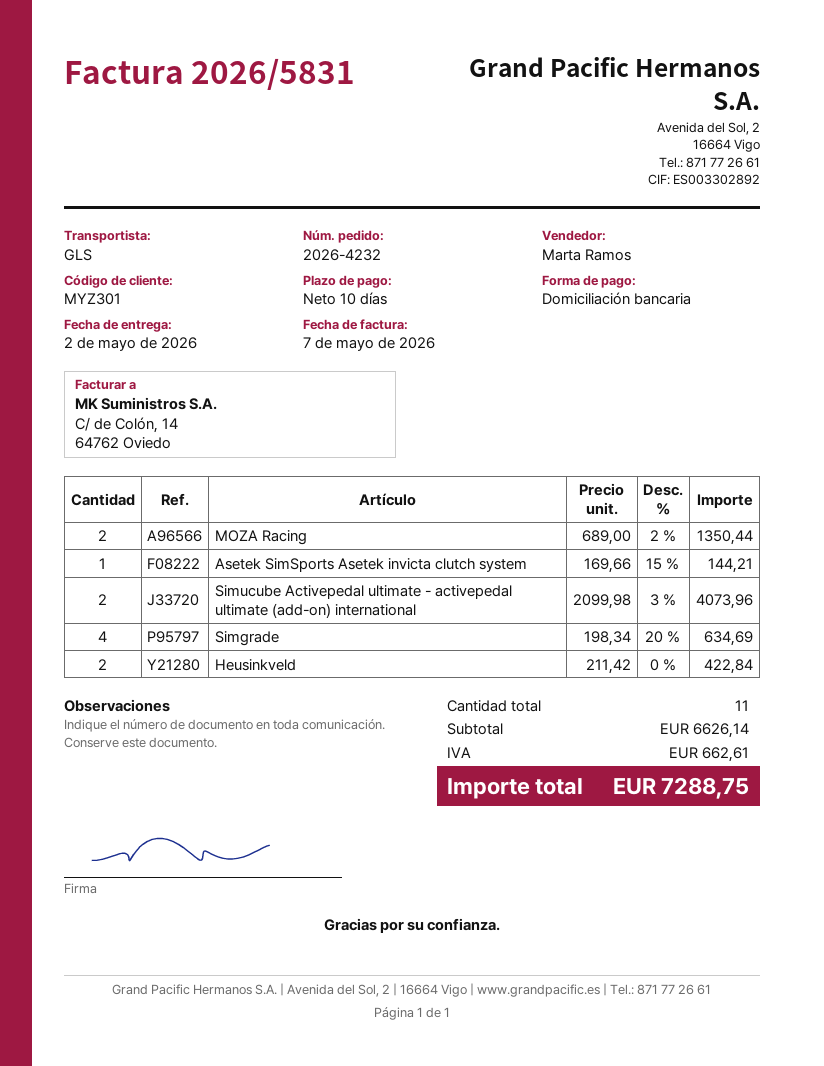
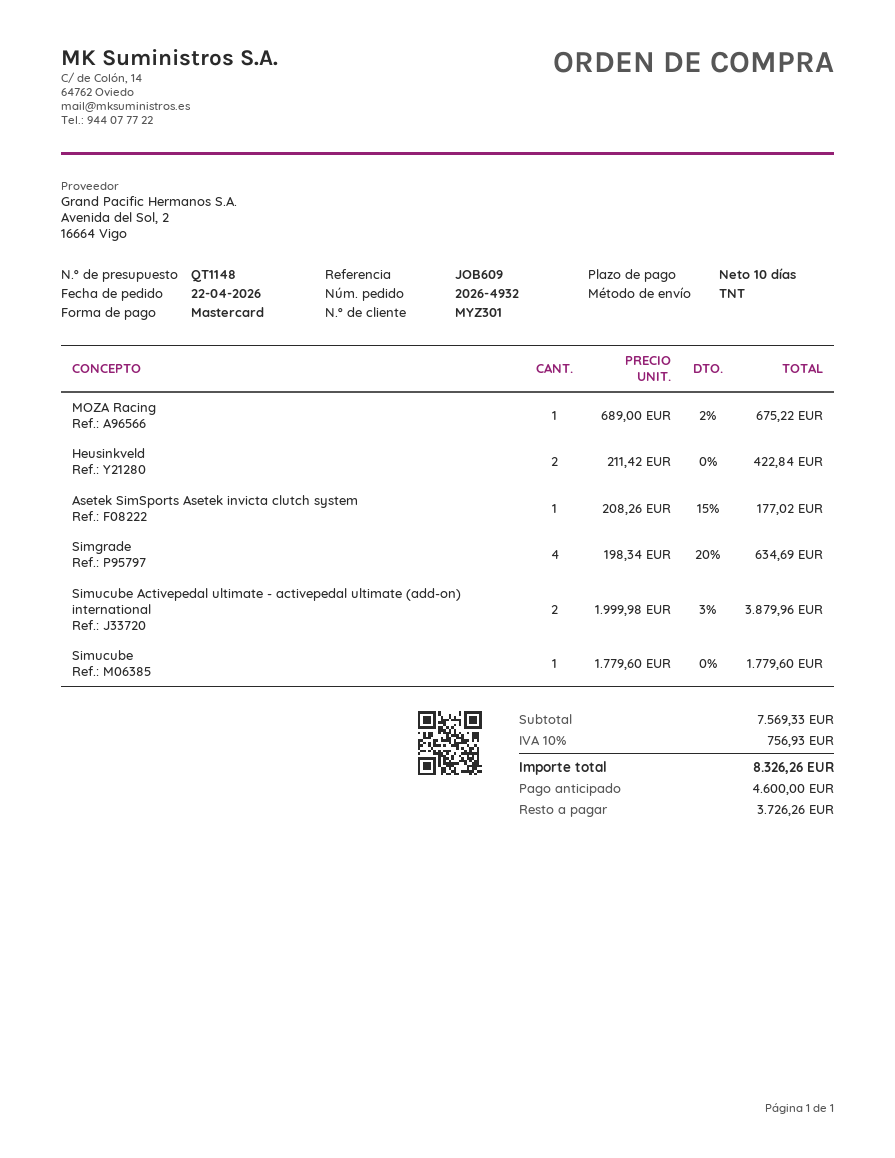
order number: 2026-4232 -> 2026-4932
payment method: direct debit -> Mastercard
shipping method: GLS -> TNT
MOZA Racing: 2 x 689.00 - 2% = 1350.44 -> 1 x 689.00 - 2% = 675.22
Asetek SimSports Asetek invicta clutch system: 1 x 169.66 - 15% = 144.21 -> 1 x 208.26 - 15% = 177.02
Simucube Activepedal ultimate - activepedal ultimate (add-on) international: 2 x 2099.98 - 3% = 4073.96 -> 2 x 1999.98 - 3% = 3879.96
Simucube: none -> 1 x 1779.60 = 1779.60
subtotal: 6626.14 -> 7569.33
tax: 662.61 -> 756.93
total: 7288.75 -> 8326.26

